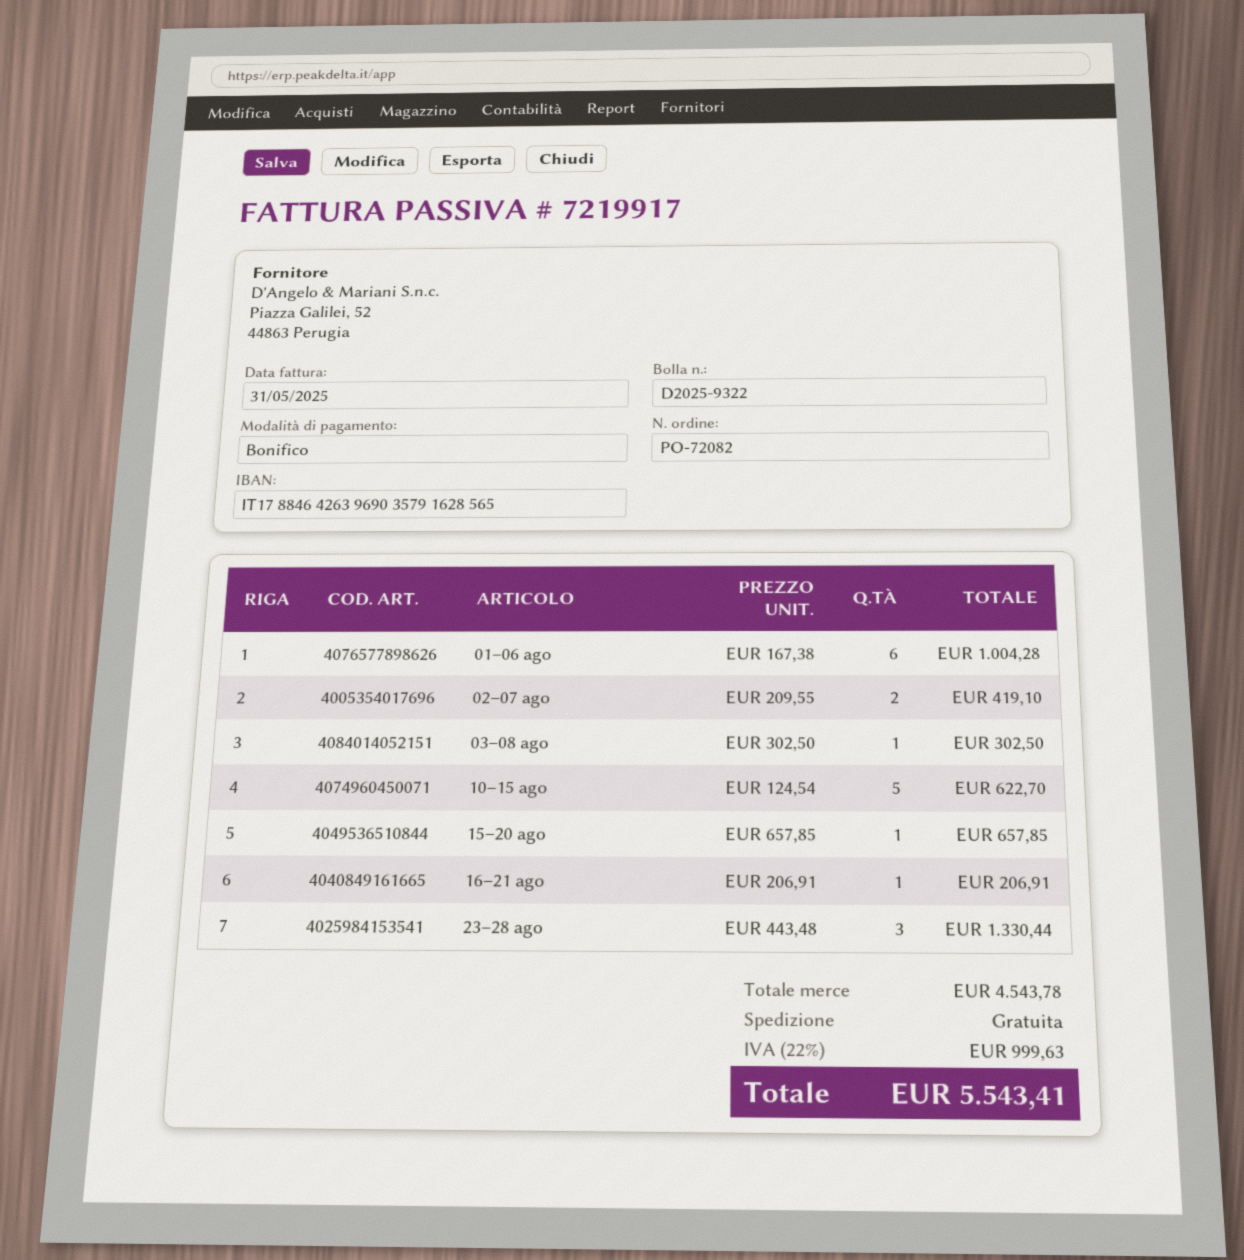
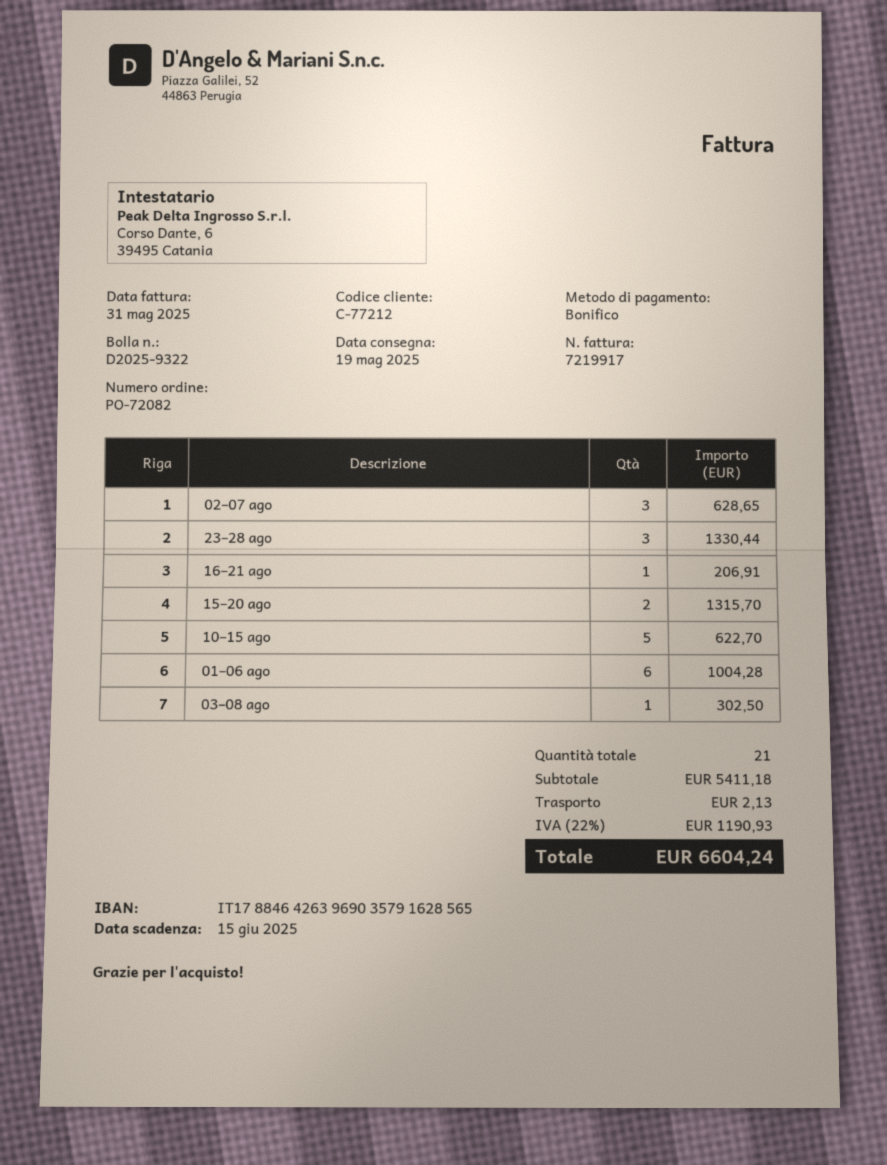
02–07 ago: 2 for 419.10 -> 3 for 628.65
15–20 ago: 1 for 657.85 -> 2 for 1315.70
subtotal: 4543.78 -> 5411.18
shipping: 0.00 -> 2.13
tax: 22% = 999.63 -> 22% = 1190.93
total: 5543.41 -> 6604.24

